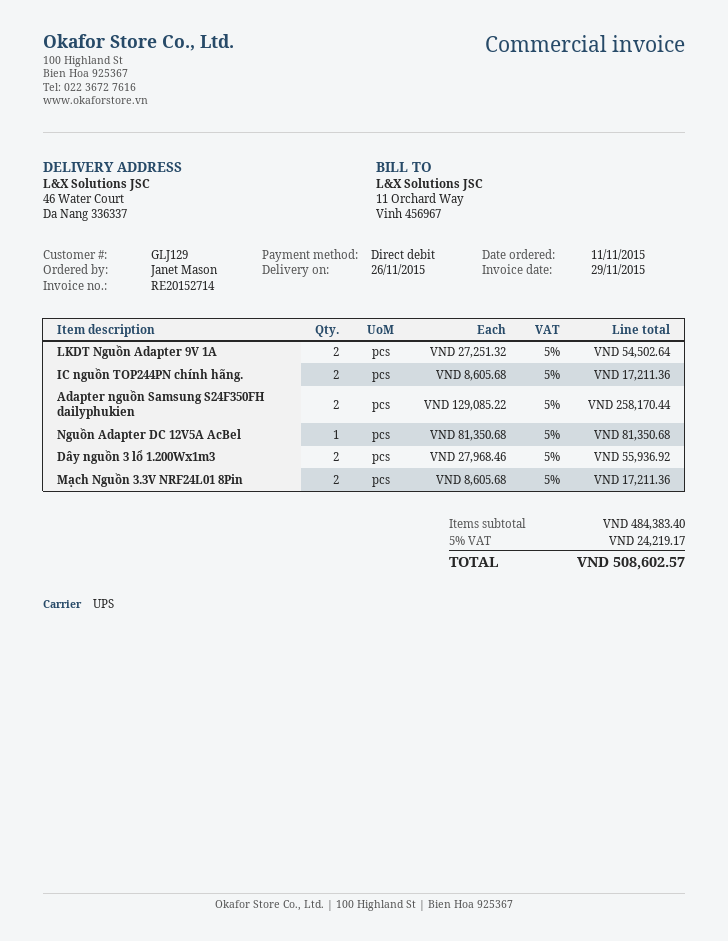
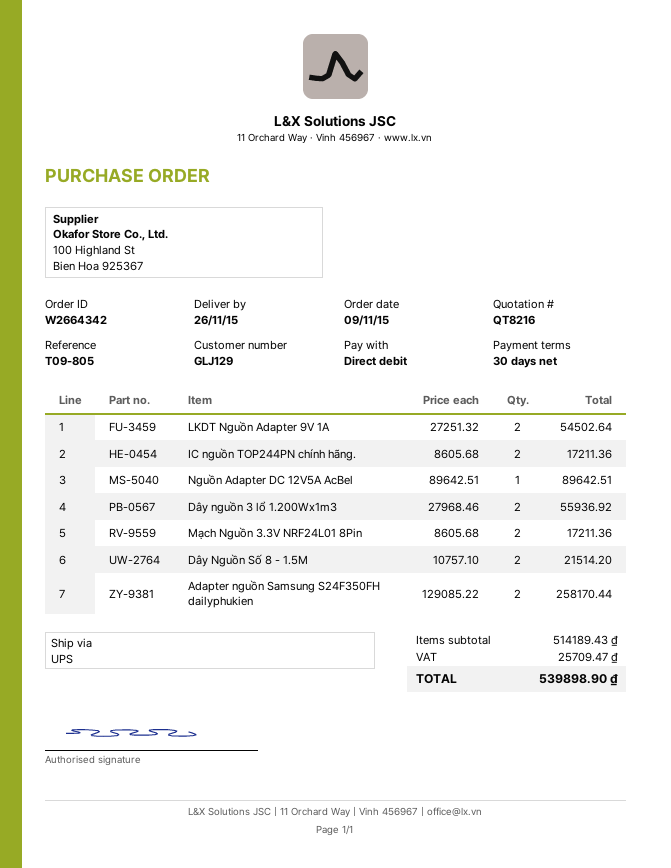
order date: 2015-11-11 -> 2015-11-09
Nguồn Adapter DC 12V5A AcBel: 1 x 81350.68 = 81350.68 -> 1 x 89642.51 = 89642.51
Dây Nguồn Số 8 - 1.5M: none -> 2 x 10757.10 = 21514.20
subtotal: 484383.40 -> 514189.43
tax: 24219.17 -> 25709.47
total: 508602.57 -> 539898.90

